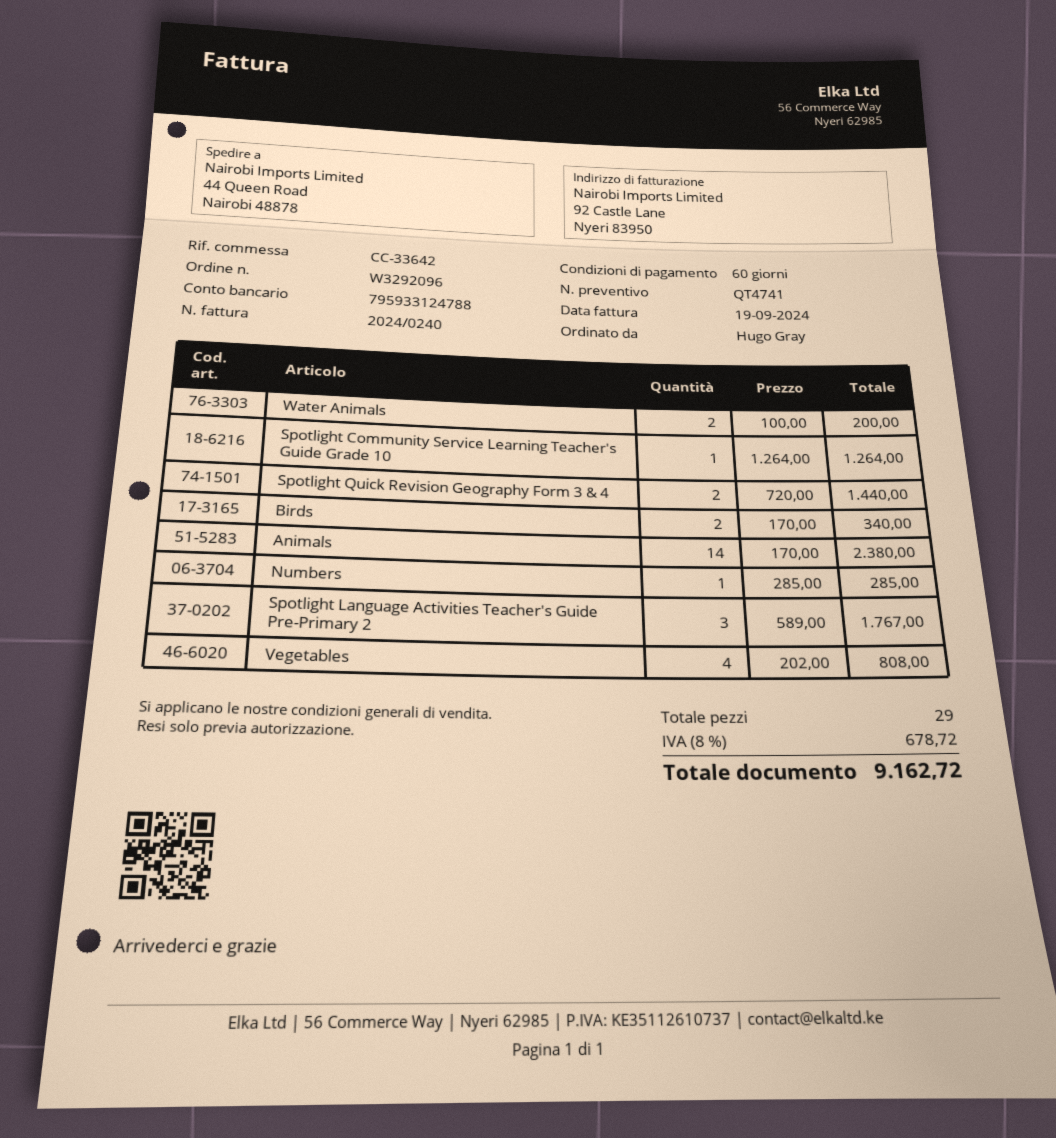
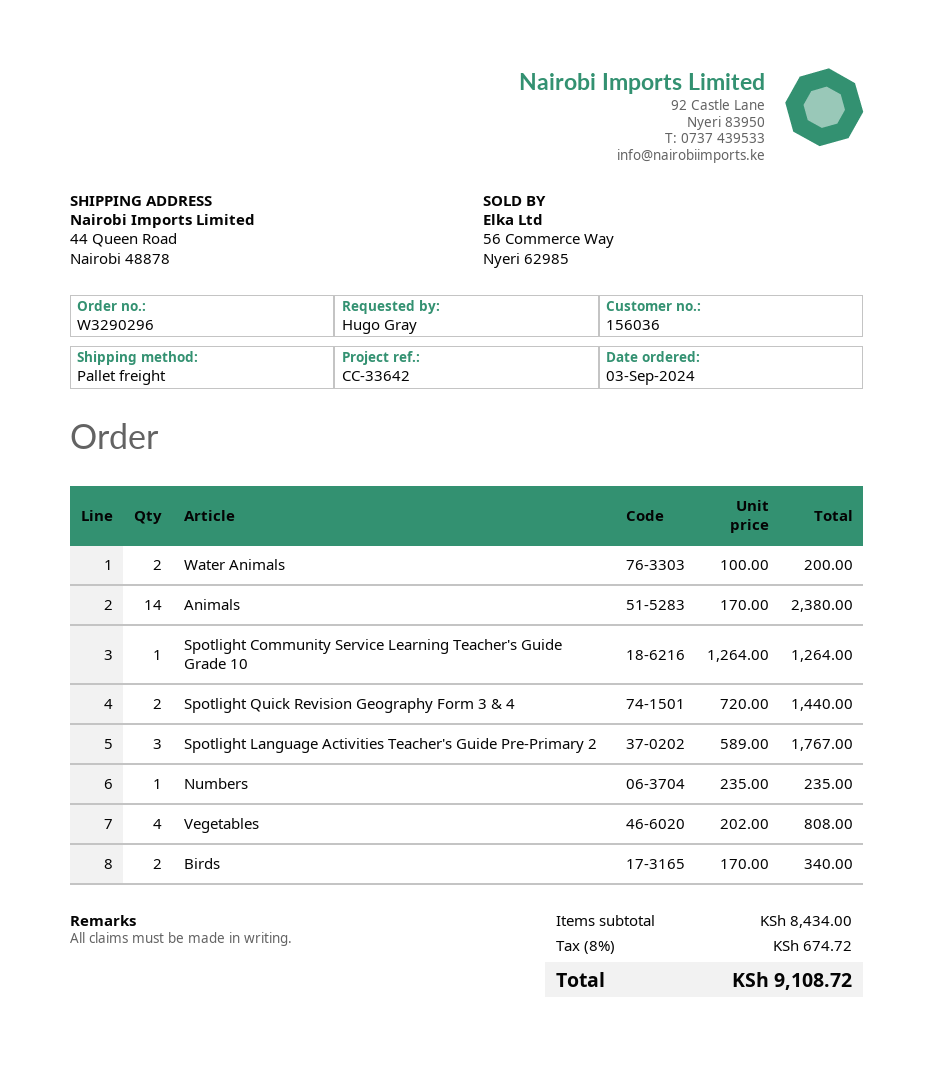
order number: W3292096 -> W3290296
Numbers: 1 x 285.00 = 285.00 -> 1 x 235.00 = 235.00
tax: 8% = 678.72 -> 8% = 674.72
total: 9162.72 -> 9108.72

